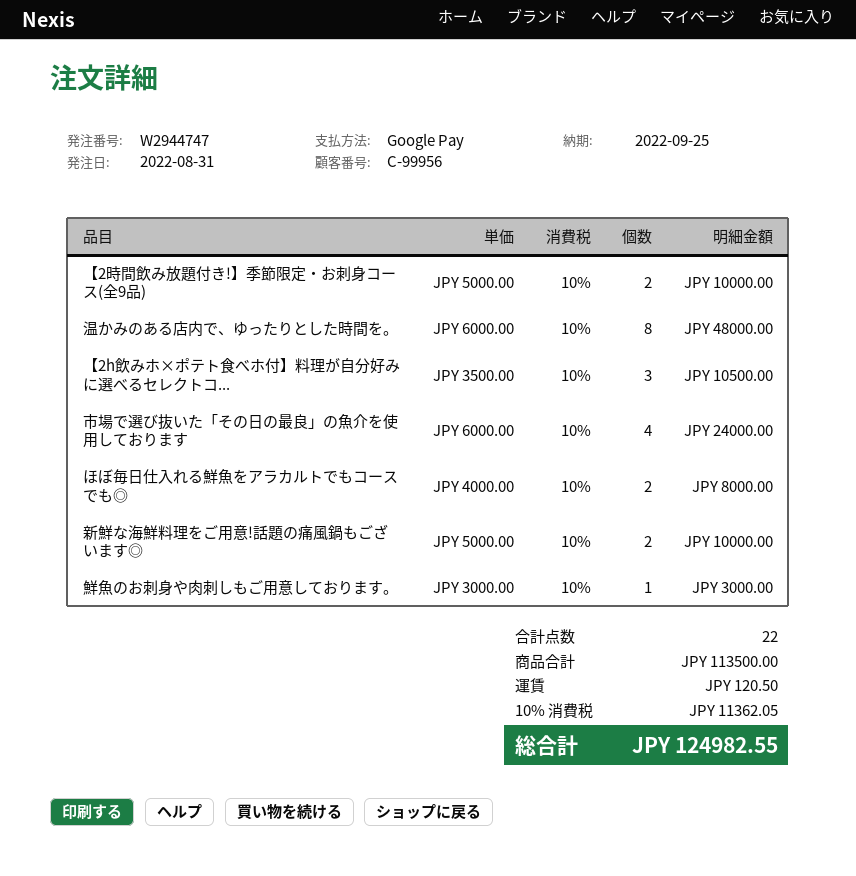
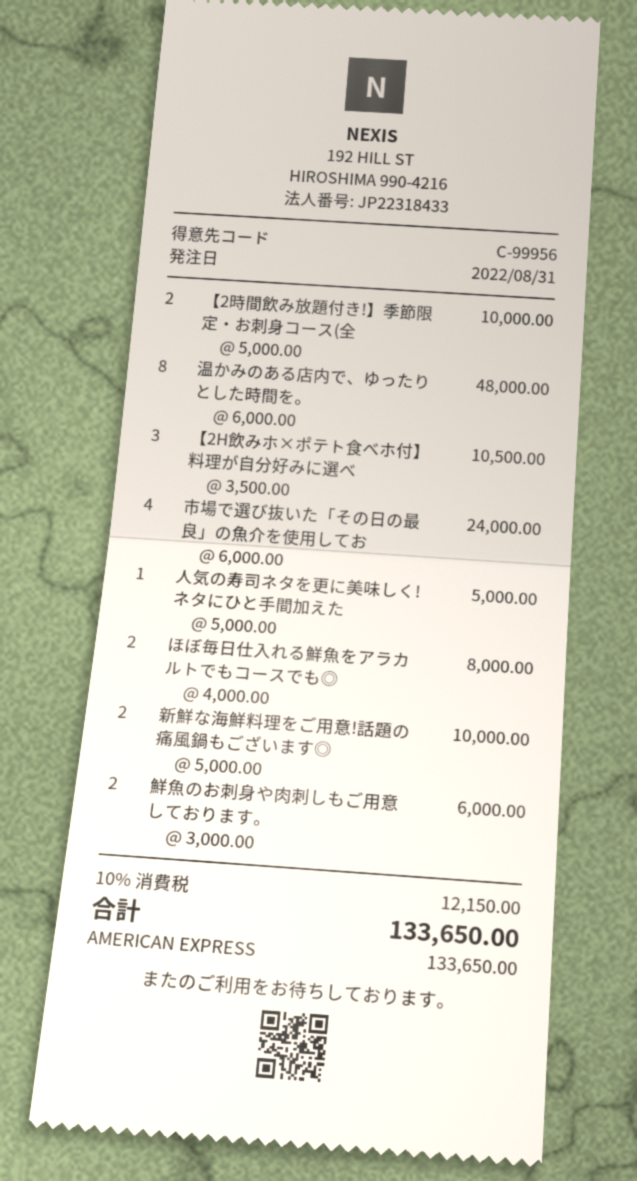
payment method: Google Pay -> American Express
鮮魚のお刺身や肉刺しもご用意しております。: 1 x 3000.00 = 3000.00 -> 2 x 3000.00 = 6000.00
人気の寿司ネタを更に美味しく!ネタにひと手間加えた: none -> 1 x 5000.00 = 5000.00
shipping: 120.50 -> none
tax: 10% = 11362.05 -> 10% = 12150.00
total: 124982.55 -> 133650.00

